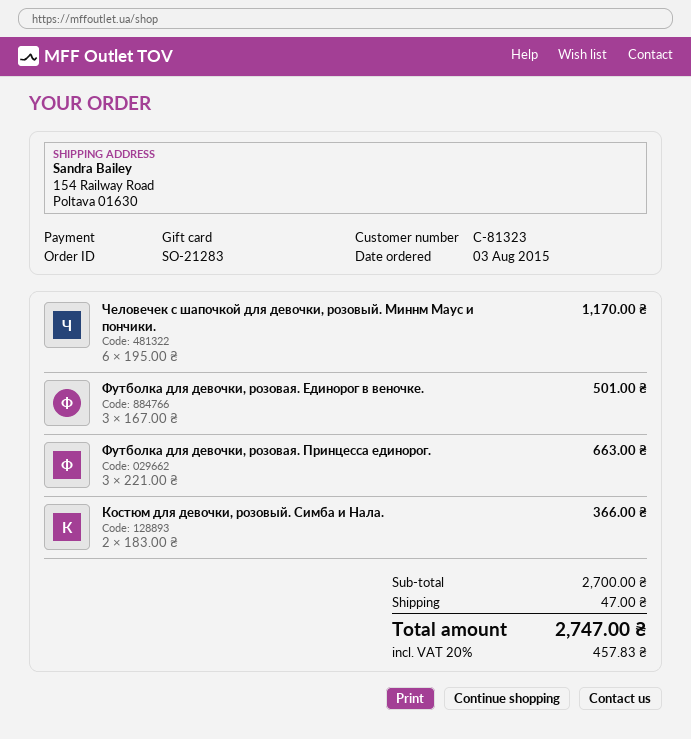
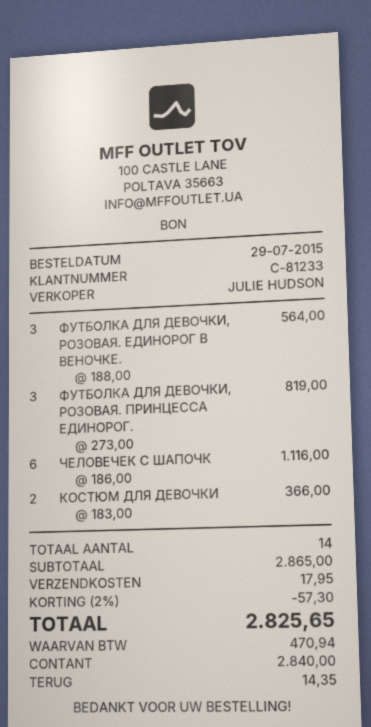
order date: 2015-08-03 -> 2015-07-29
customer number: C-81323 -> C-81233
payment method: gift card -> cash
Человечек с шапочкой для девочки, розовый. Миннм Маус и пончики.: 6 x 195.00 = 1170.00 -> 6 x 186.00 = 1116.00
Футболка для девочки, розовая. Единорог в веночке.: 3 x 167.00 = 501.00 -> 3 x 188.00 = 564.00
Футболка для девочки, розовая. Принцесса единорог.: 3 x 221.00 = 663.00 -> 3 x 273.00 = 819.00
subtotal: 2700.00 -> 2865.00
discount: none -> 2% = 57.30
shipping: 47.00 -> 17.95
tax: 457.83 -> 470.94
total: 2747.00 -> 2825.65

